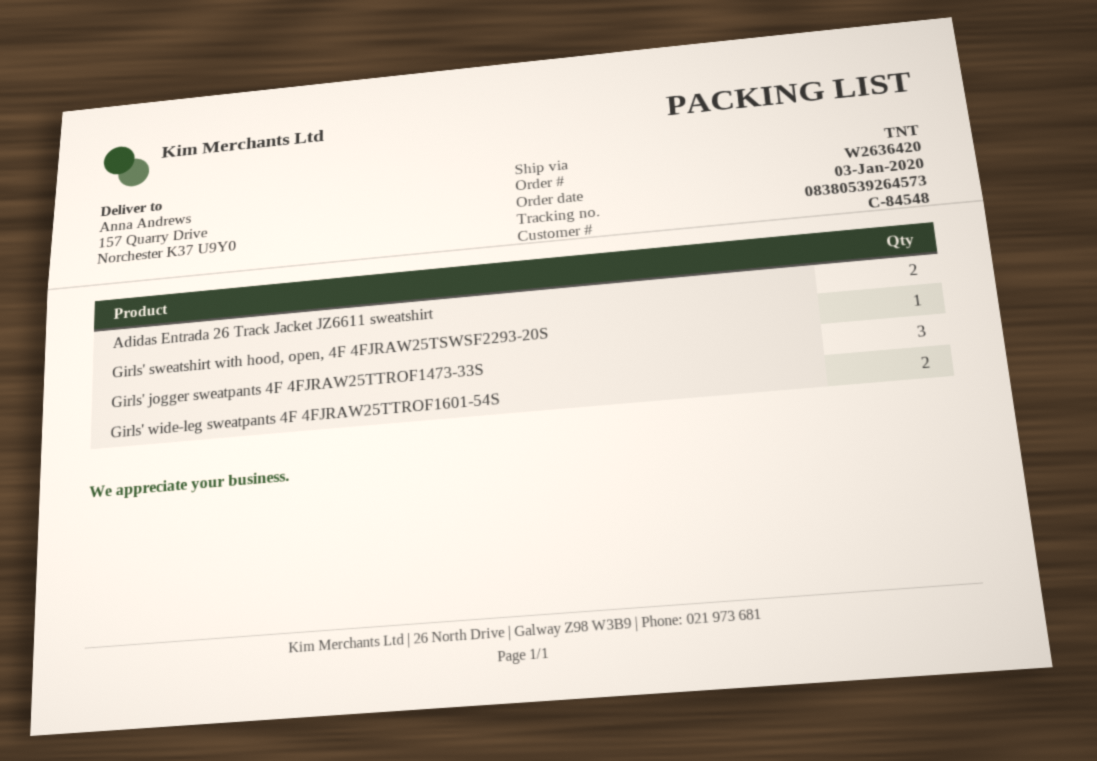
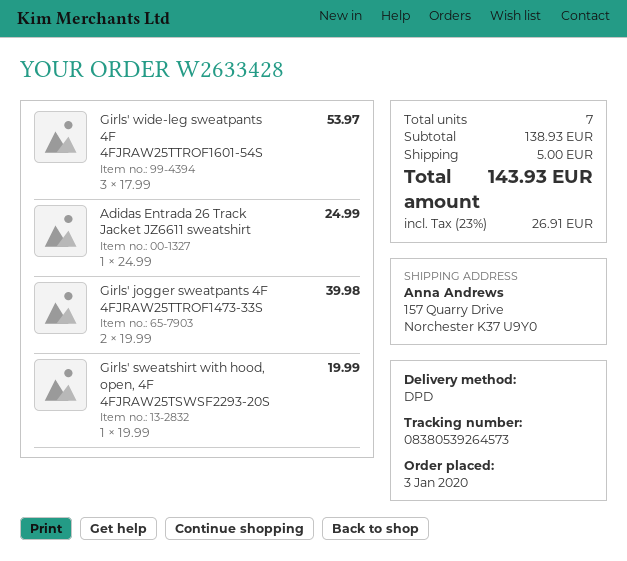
order number: W2636420 -> W2633428
shipping method: TNT -> DPD
Adidas Entrada 26 Track Jacket JZ6611 sweatshirt: 2 -> 1
Girls' jogger sweatpants 4F 4FJRAW25TTROF1473-33S: 3 -> 2
Girls' wide-leg sweatpants 4F 4FJRAW25TTROF1601-54S: 2 -> 3

